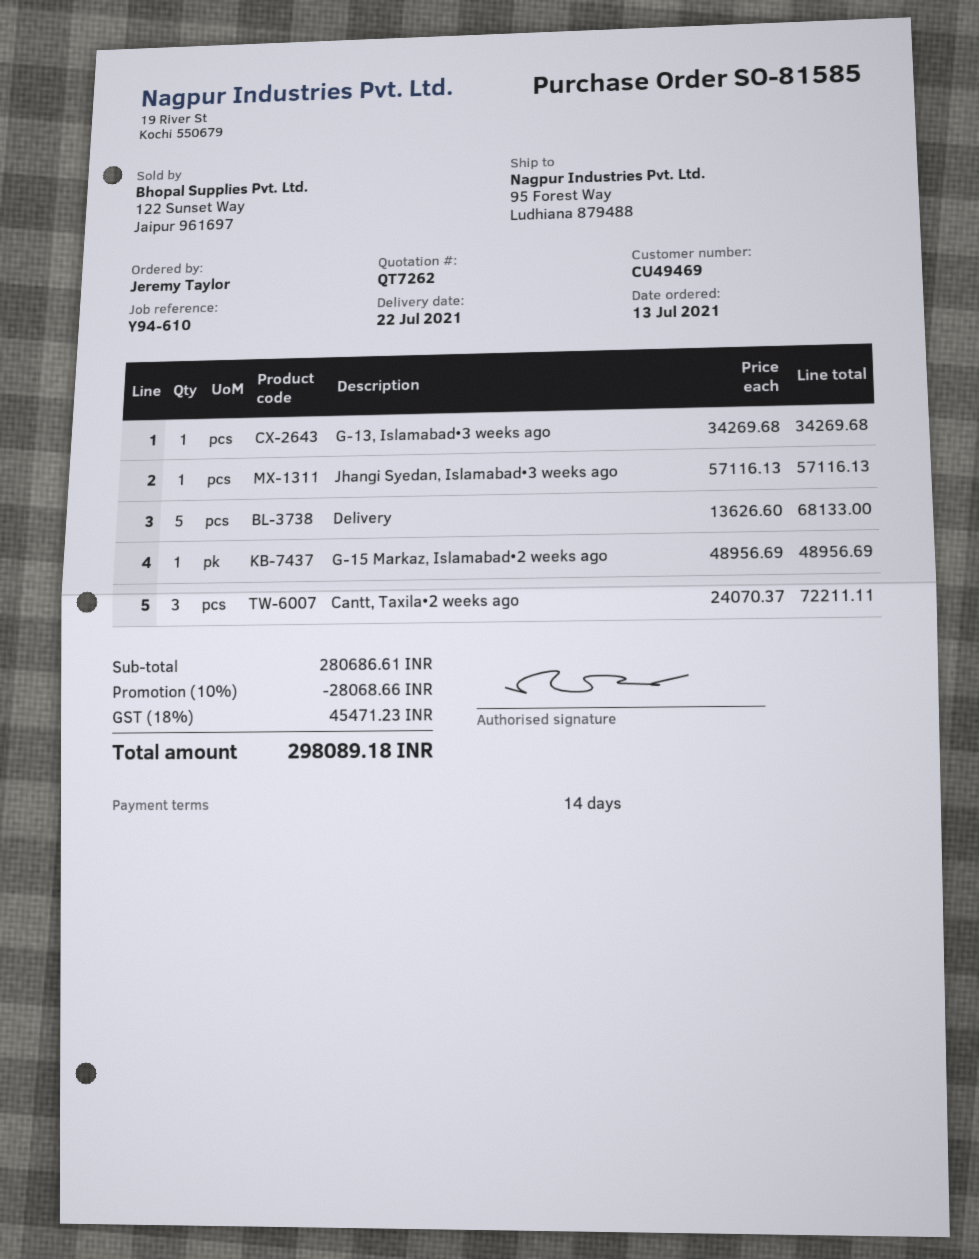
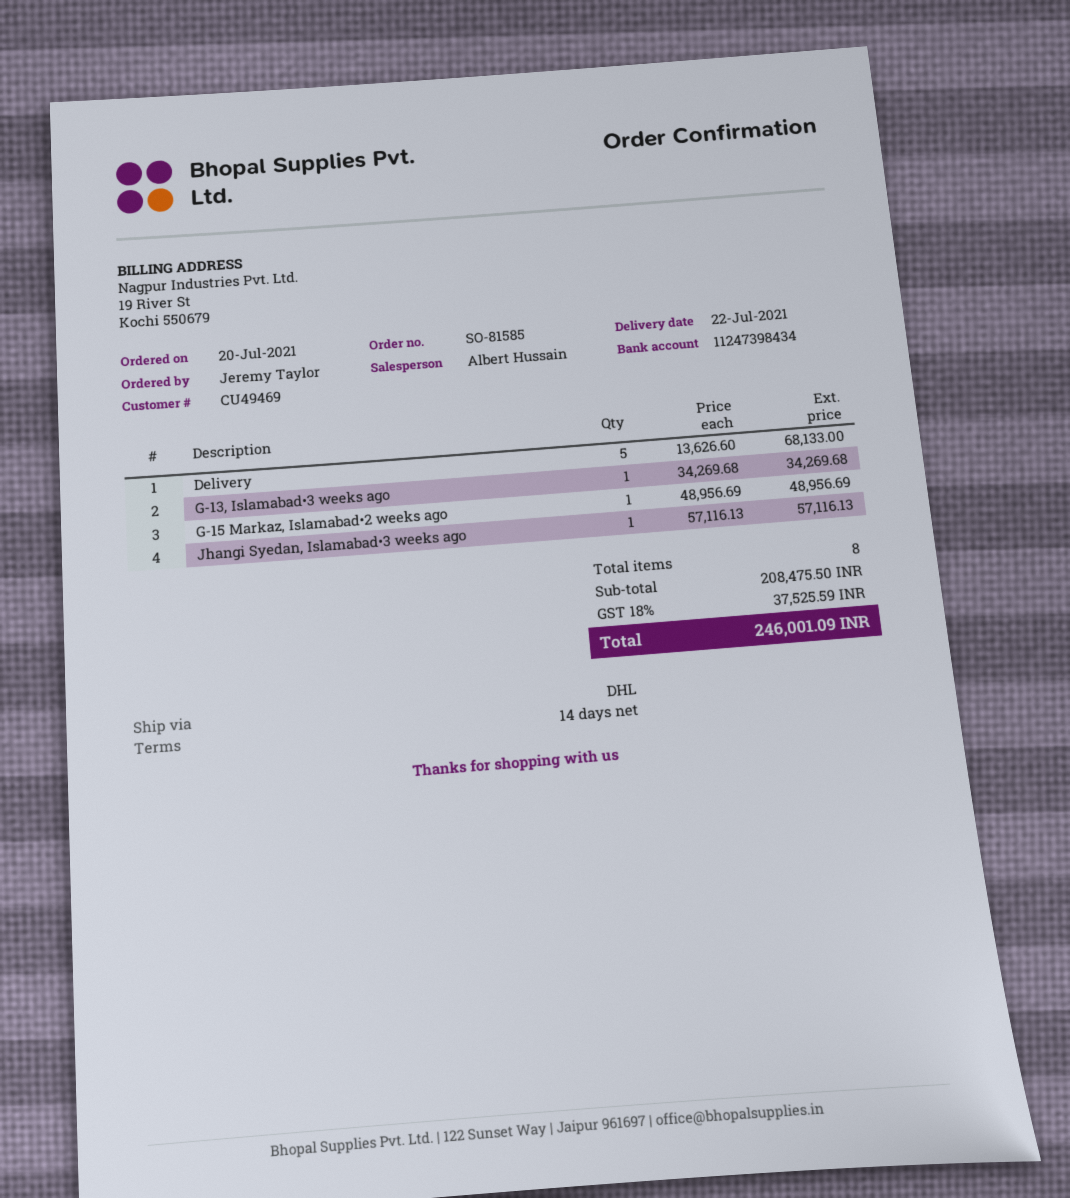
order date: 2021-07-13 -> 2021-07-20
Cantt, Taxila•2 weeks ago: 3 x 24070.37 = 72211.11 -> none
subtotal: 280686.61 -> 208475.50
discount: 10% = 28068.66 -> none
tax: 18% = 45471.23 -> 18% = 37525.59
total: 298089.18 -> 246001.09

